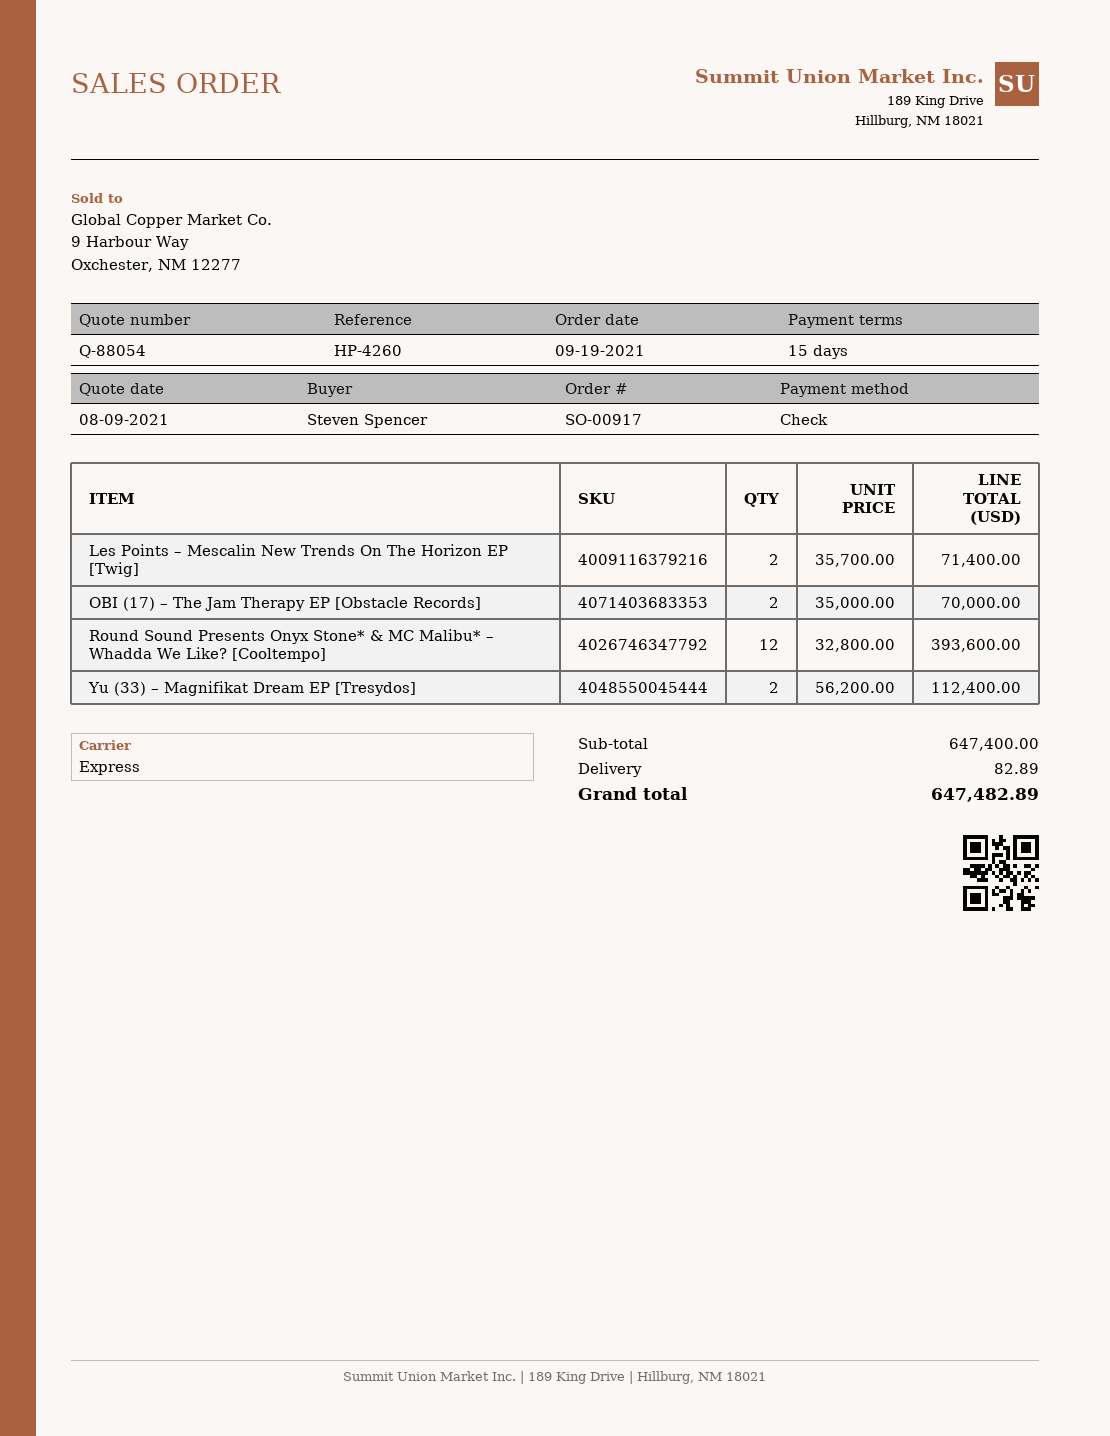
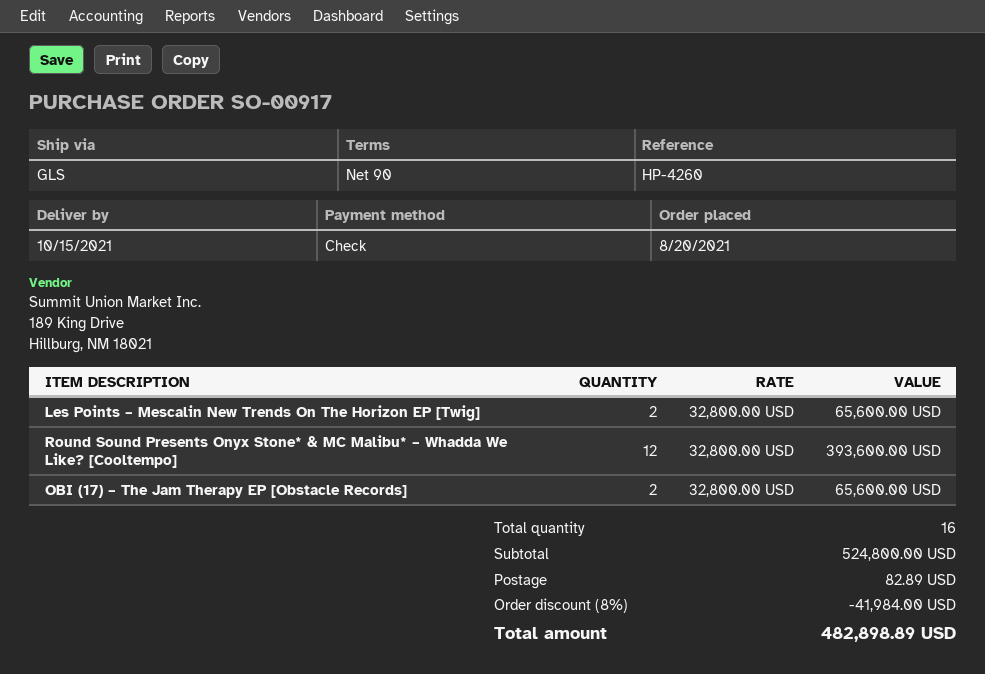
order date: 2021-09-19 -> 2021-08-20
payment terms: 15 days -> 90 days
shipping method: express -> GLS
Les Points – Mescalin New Trends On The Horizon EP [Twig]: 2 x 35700.00 = 71400.00 -> 2 x 32800.00 = 65600.00
OBI (17) – The Jam Therapy EP [Obstacle Records]: 2 x 35000.00 = 70000.00 -> 2 x 32800.00 = 65600.00
Yu (33) – Magnifikat Dream EP [Tresydos]: 2 x 56200.00 = 112400.00 -> none
subtotal: 647400.00 -> 524800.00
discount: none -> 8% = 41984.00
total: 647482.89 -> 482898.89

